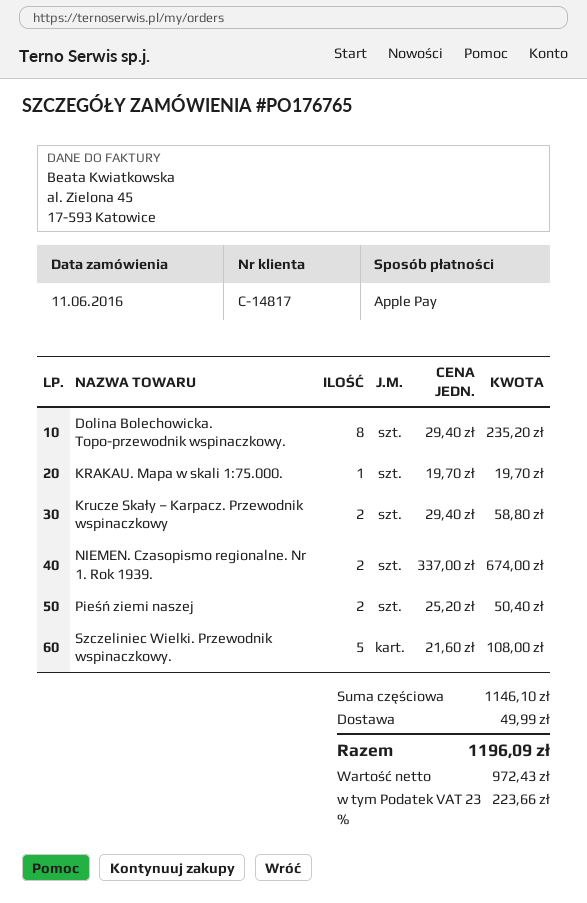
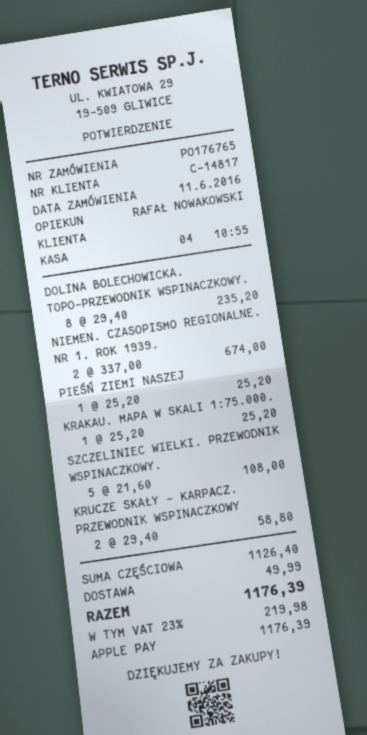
KRAKAU. Mapa w skali 1:75.000.: 1 x 19.70 = 19.70 -> 1 x 25.20 = 25.20
Pieśń ziemi naszej: 2 x 25.20 = 50.40 -> 1 x 25.20 = 25.20
subtotal: 1146.10 -> 1126.40
tax: 23% = 223.66 -> 23% = 219.98
total: 1196.09 -> 1176.39

